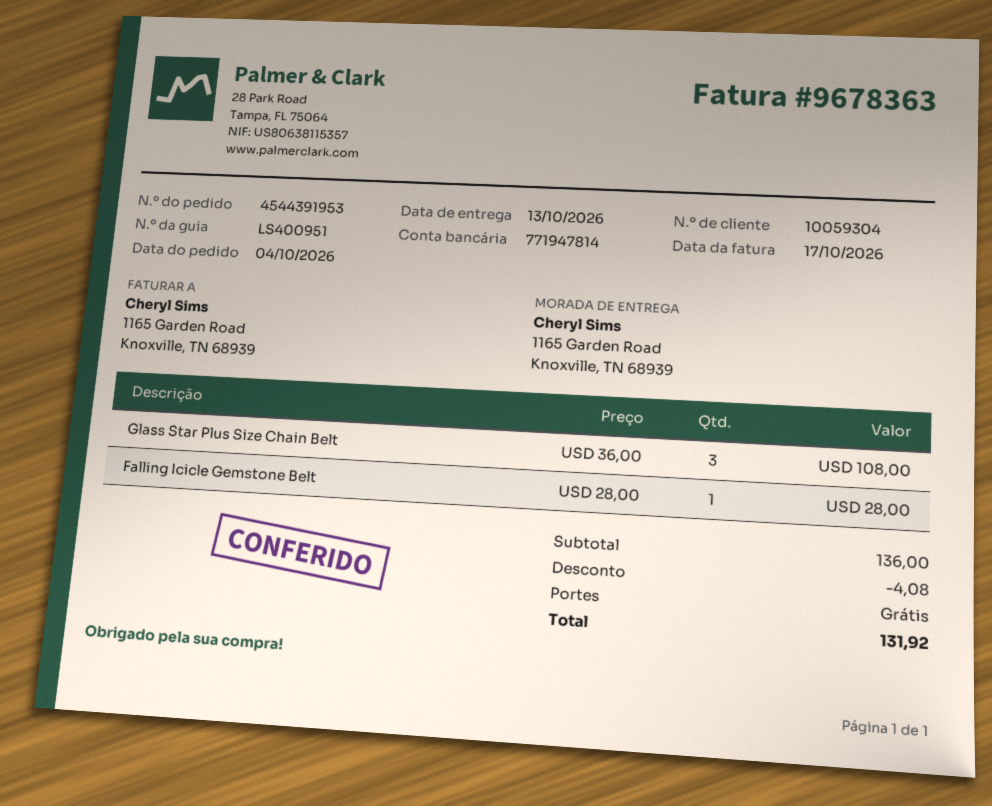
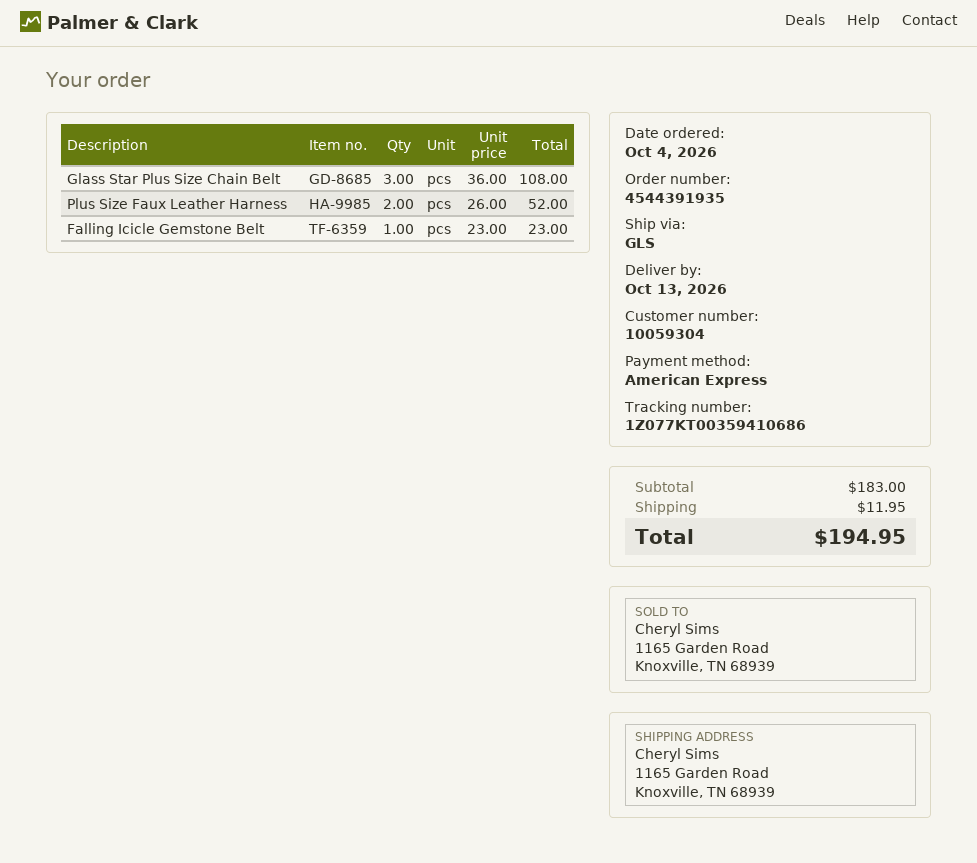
order number: 4544391953 -> 4544391935
Falling Icicle Gemstone Belt: 1 x 28.00 = 28.00 -> 1 x 23.00 = 23.00
Plus Size Faux Leather Harness: none -> 2 x 26.00 = 52.00
subtotal: 136.00 -> 183.00
discount: 4.08 -> none
shipping: 0.00 -> 11.95
total: 131.92 -> 194.95

